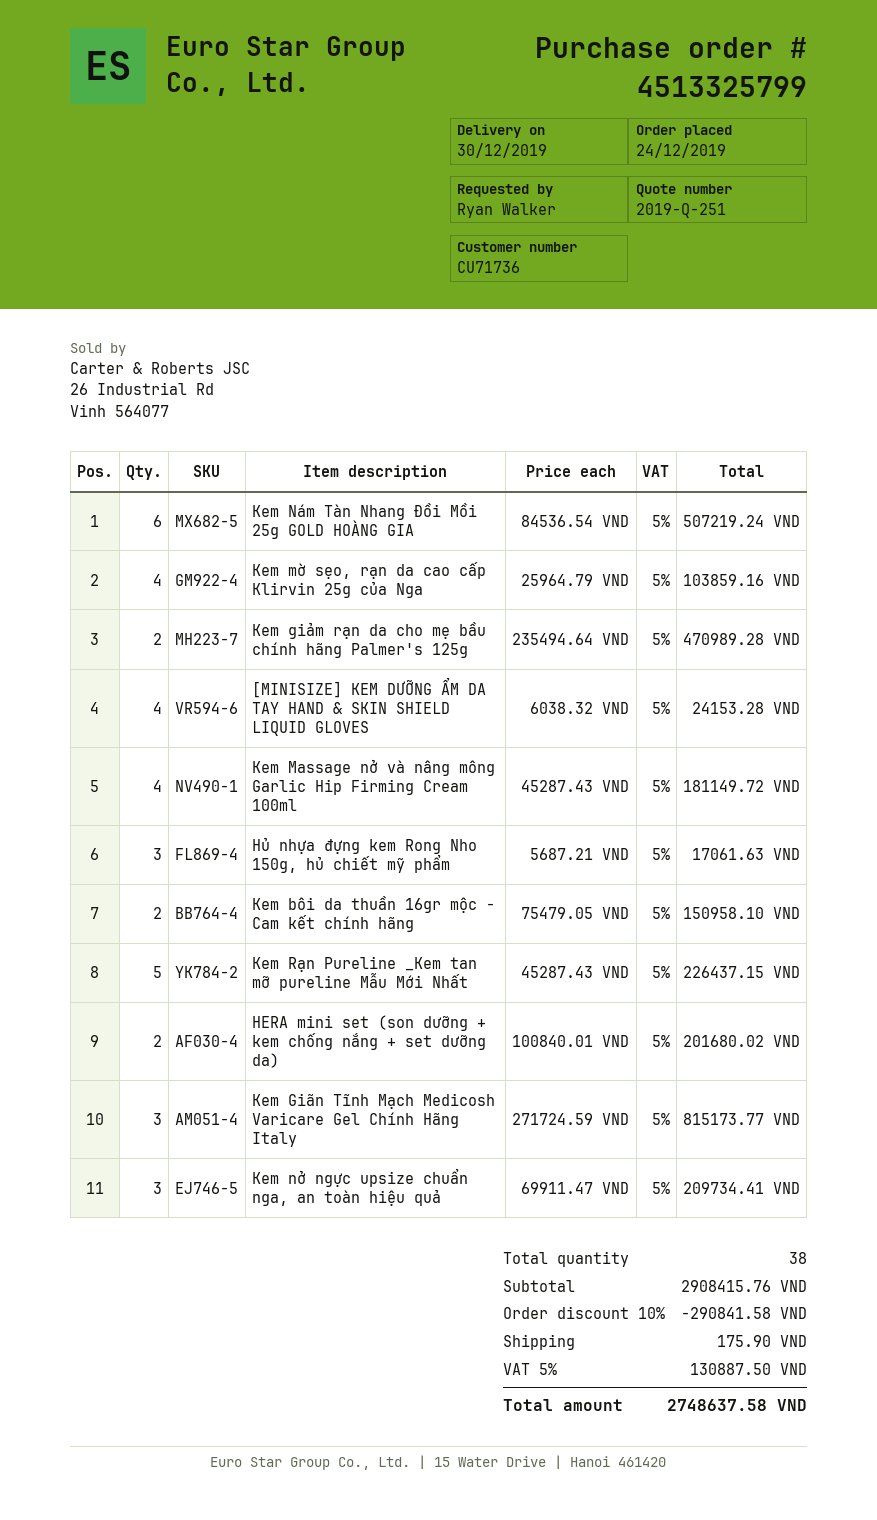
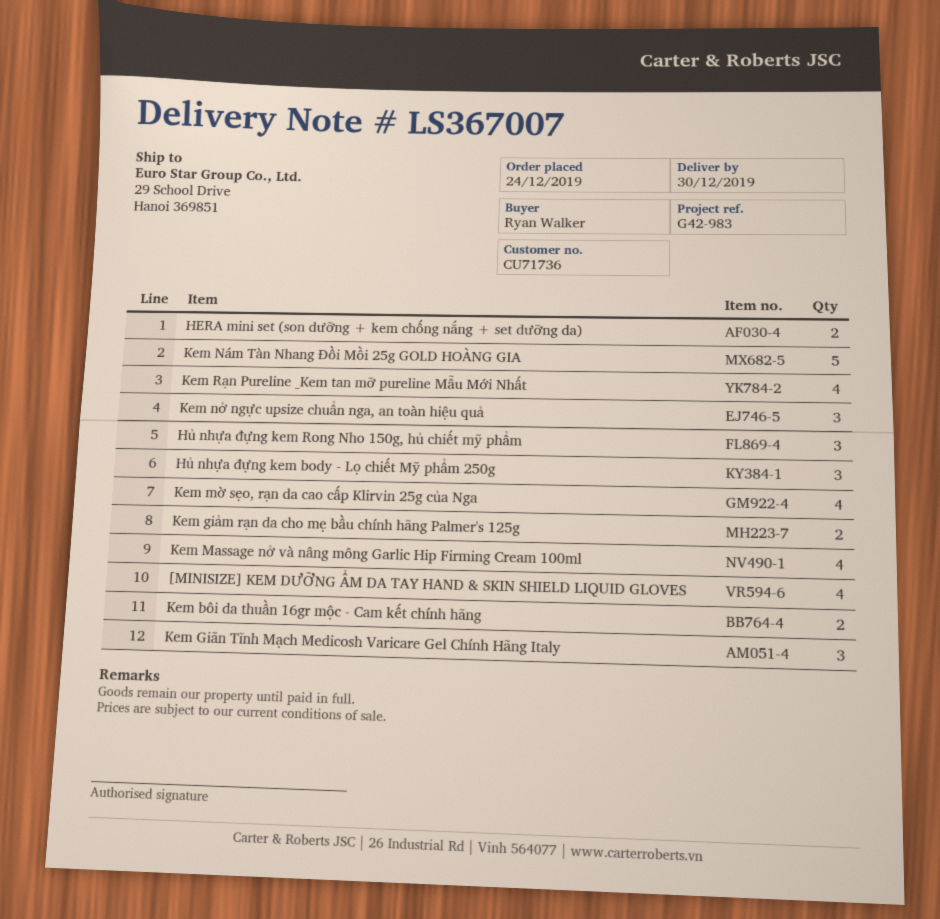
Kem Nám Tàn Nhang Đồi Mồi 25g GOLD HOÀNG GIA: 6 -> 5
Kem Rạn Pureline _Kem tan mỡ pureline Mẫu Mới Nhất: 5 -> 4
Hủ nhựa đựng kem body - Lọ chiết Mỹ phẩm 250g: none -> 3

